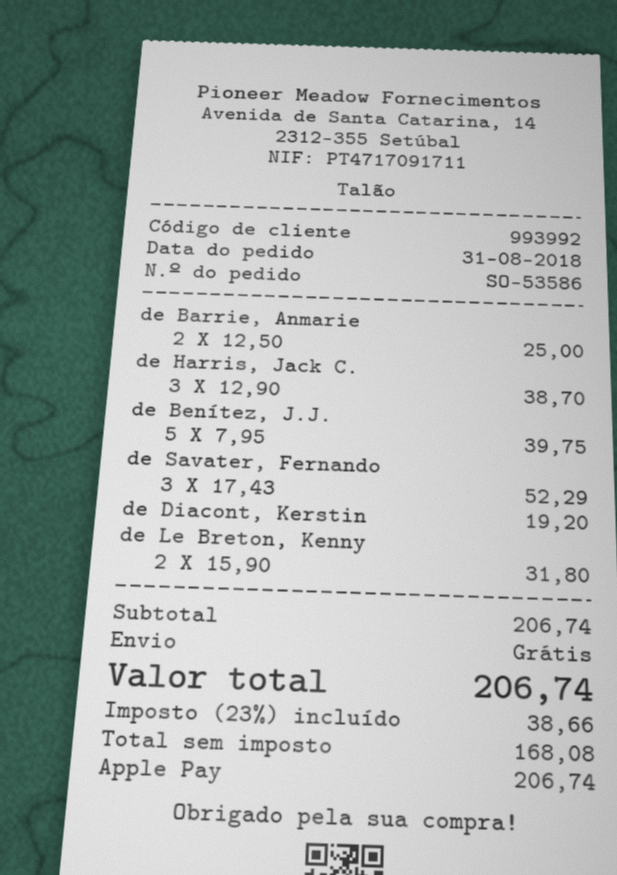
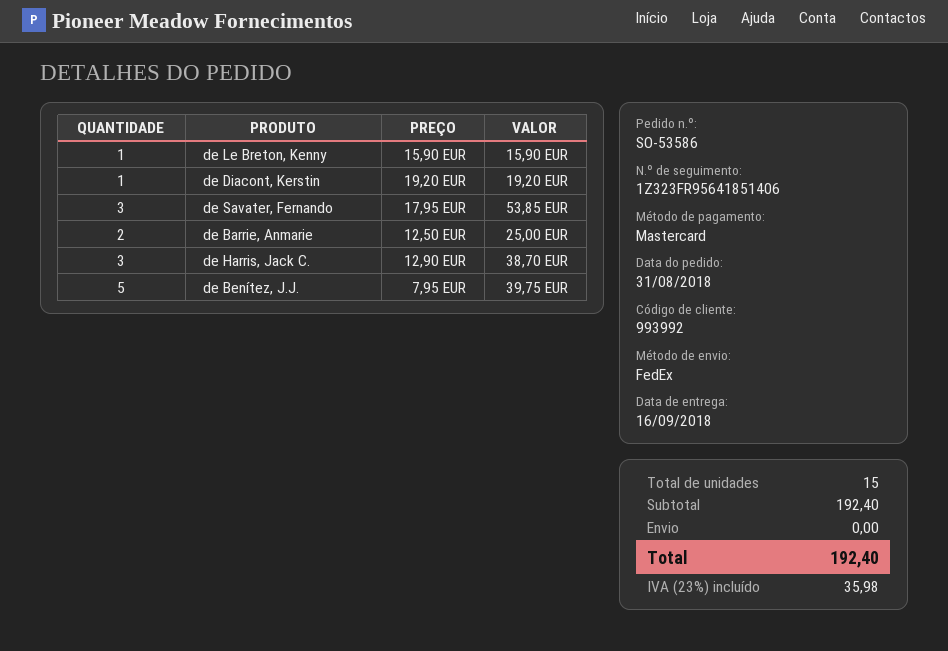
payment method: Apple Pay -> Mastercard
de Savater, Fernando: 3 x 17.43 = 52.29 -> 3 x 17.95 = 53.85
de Le Breton, Kenny: 2 x 15.90 = 31.80 -> 1 x 15.90 = 15.90
subtotal: 206.74 -> 192.40
tax: 23% = 38.66 -> 23% = 35.98
total: 206.74 -> 192.40

